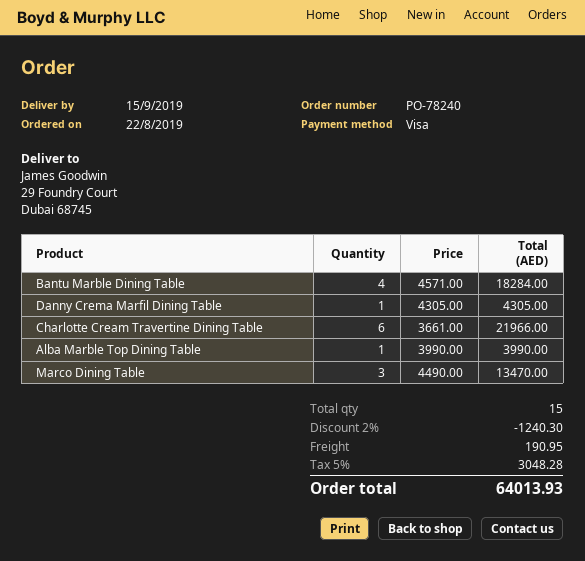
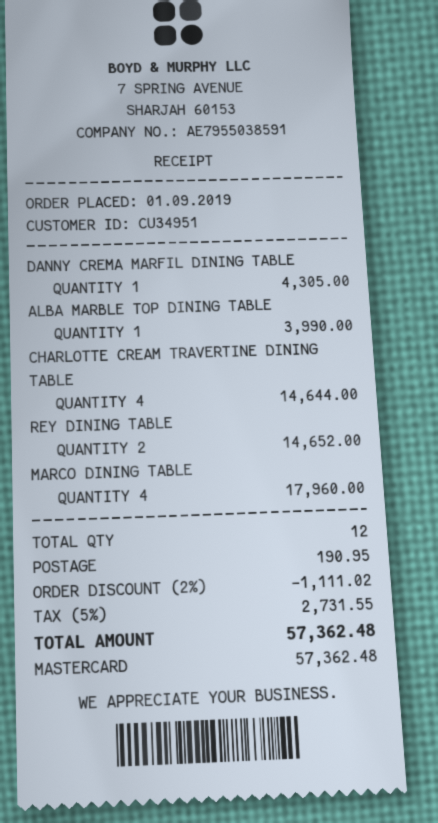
order date: 2019-08-22 -> 2019-09-01
payment method: Visa -> Mastercard
Bantu Marble Dining Table: 4 for 18284.00 -> none
Charlotte Cream Travertine Dining Table: 6 for 21966.00 -> 4 for 14644.00
Marco Dining Table: 3 for 13470.00 -> 4 for 17960.00
REY DINING TABLE: none -> 2 for 14652.00
total quantity: 15 -> 12
discount: 2% = 1240.30 -> 2% = 1111.02
tax: 5% = 3048.28 -> 5% = 2731.55
total: 64013.93 -> 57362.48

